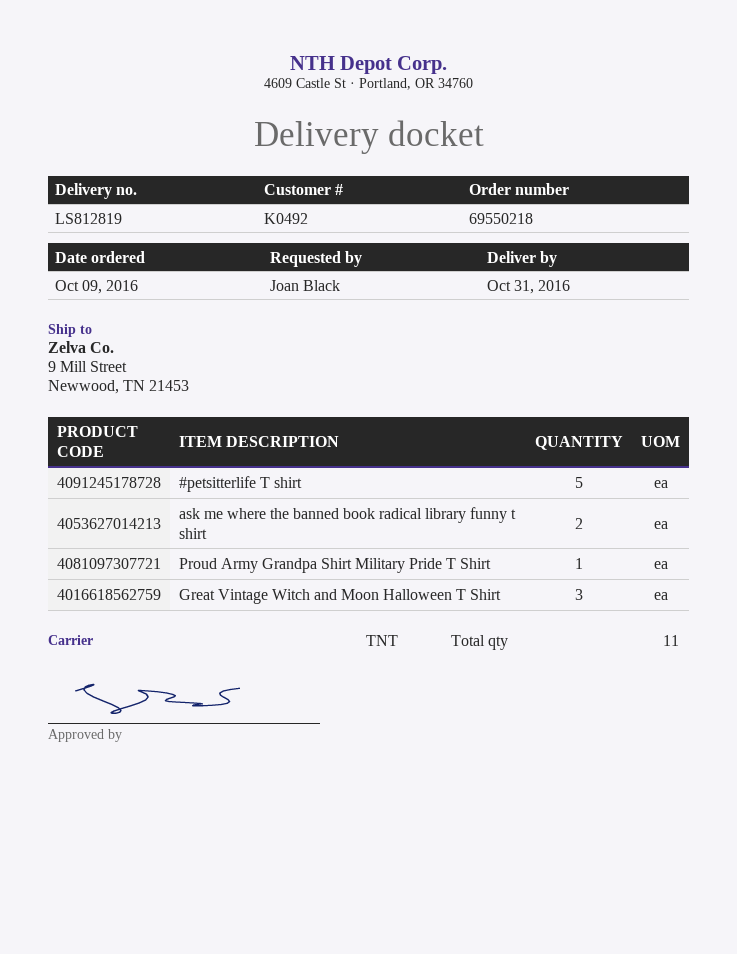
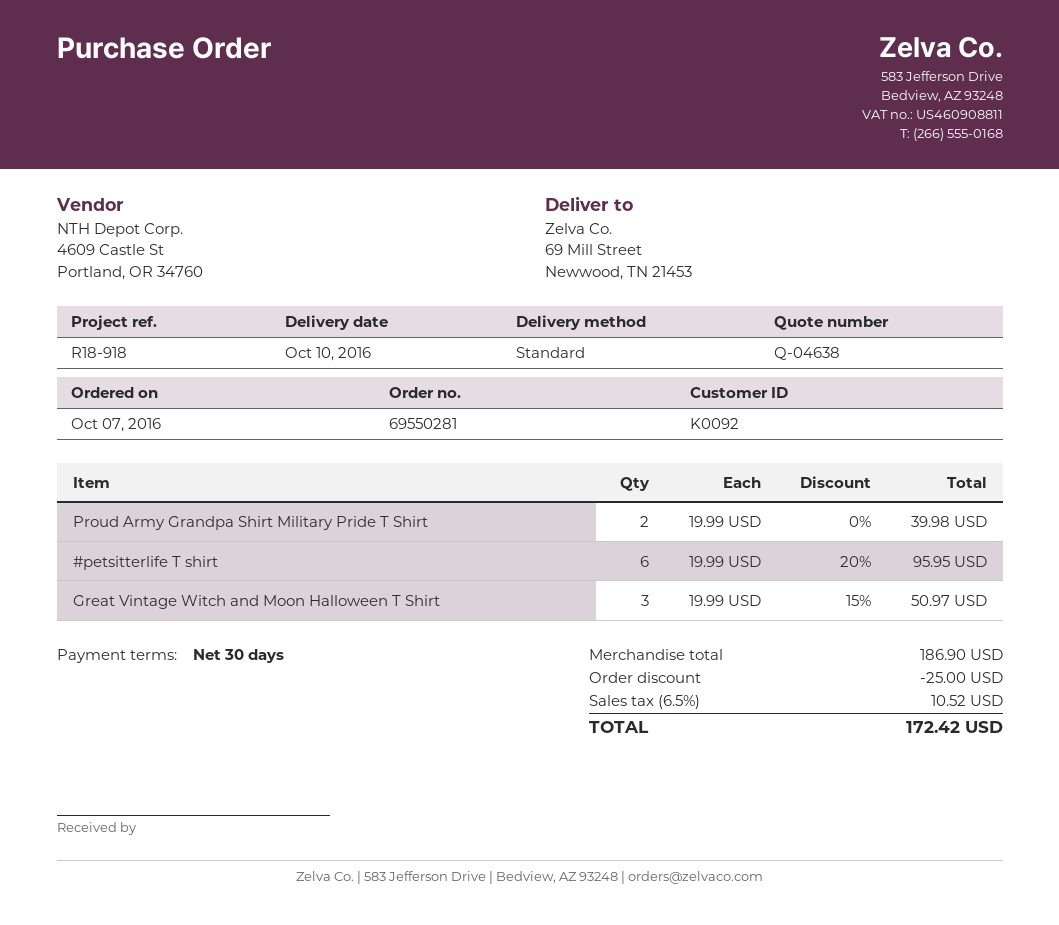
order number: 69550218 -> 69550281
order date: 2016-10-09 -> 2016-10-07
delivery date: 2016-10-31 -> 2016-10-10
customer number: K0492 -> K0092
shipping method: TNT -> standard
ship to: 9 Mill Street, Newwood, TN 21453 -> 69 Mill Street, Newwood, TN 21453
#petsitterlife T shirt: 5 -> 6
ask me where the banned book radical library funny t shirt: 2 -> none
Proud Army Grandpa Shirt Military Pride T Shirt: 1 -> 2

